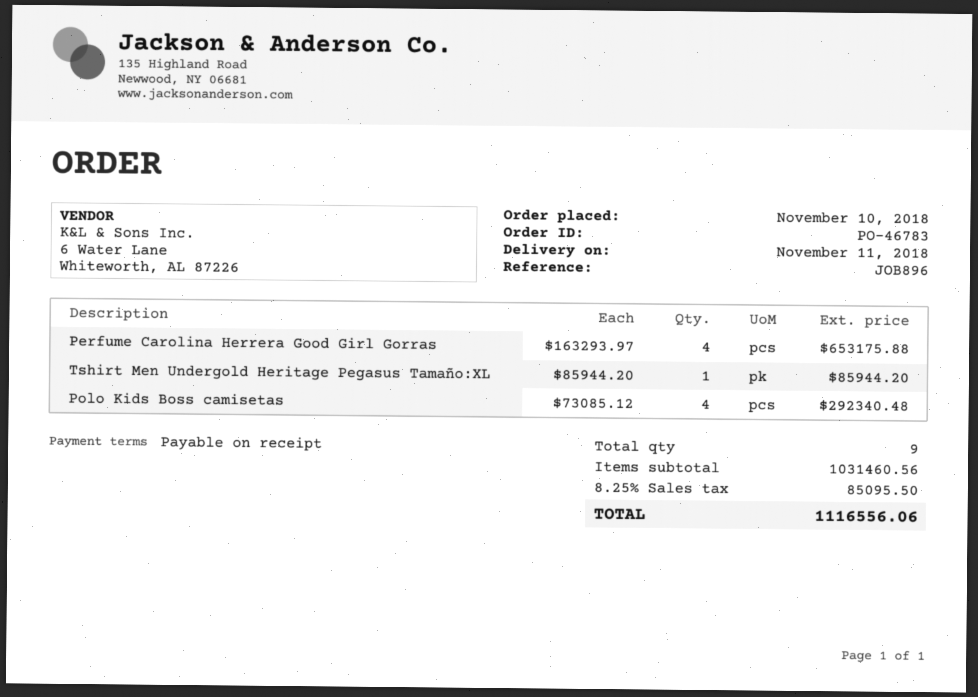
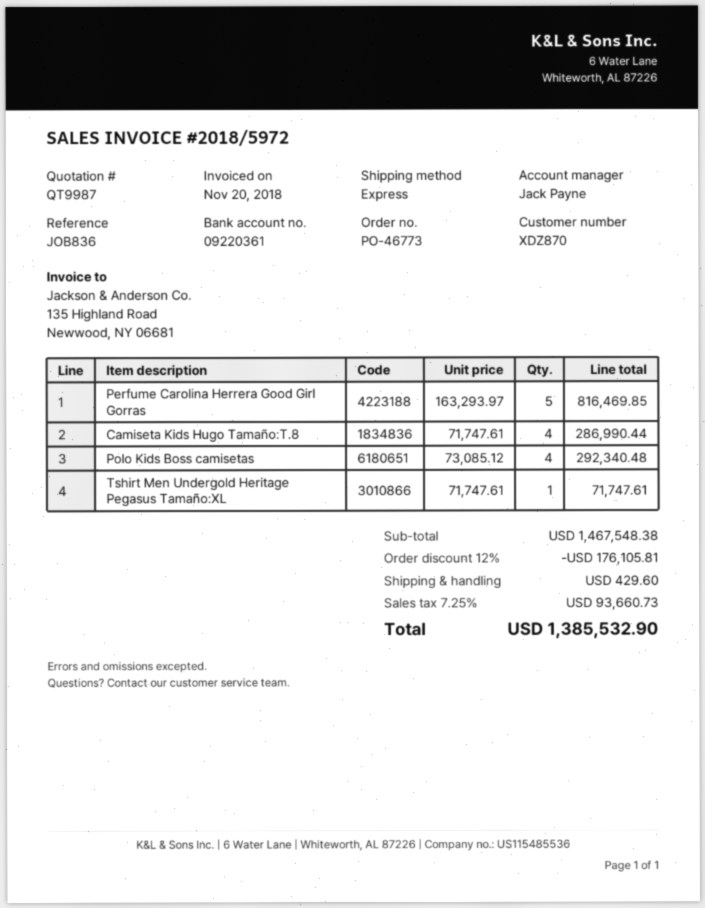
order number: PO-46783 -> PO-46773
reference: JOB896 -> JOB836
Perfume Carolina Herrera Good Girl Gorras: 4 x 163293.97 = 653175.88 -> 5 x 163293.97 = 816469.85
Tshirt Men Undergold Heritage Pegasus Tamaño:XL: 1 x 85944.20 = 85944.20 -> 1 x 71747.61 = 71747.61
Camiseta Kids Hugo Tamaño:T.8: none -> 4 x 71747.61 = 286990.44
subtotal: 1031460.56 -> 1467548.38
discount: none -> 12% = 176105.81
shipping: none -> 429.60
tax: 8.25% = 85095.50 -> 7.25% = 93660.73
total: 1116556.06 -> 1385532.90

